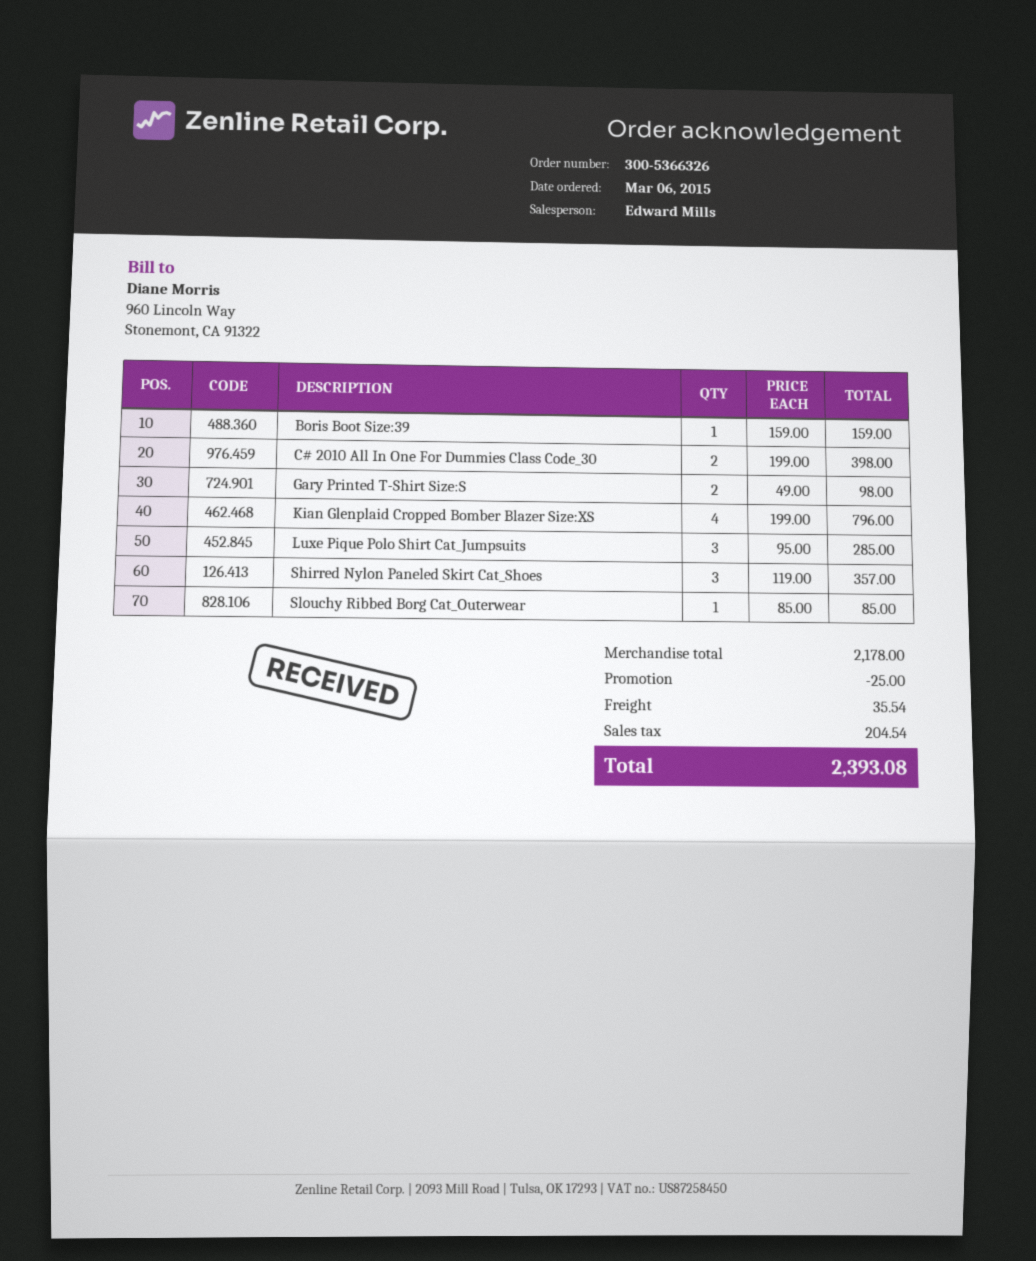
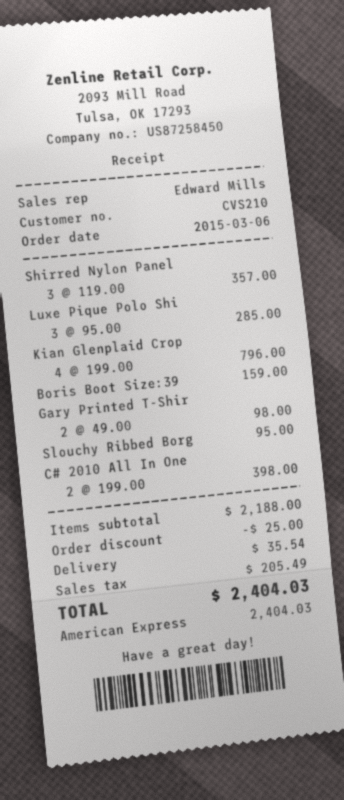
Slouchy Ribbed Borg Cat_Outerwear: 1 x 85.00 = 85.00 -> 1 x 95.00 = 95.00
subtotal: 2178.00 -> 2188.00
tax: 204.54 -> 205.49
total: 2393.08 -> 2404.03

